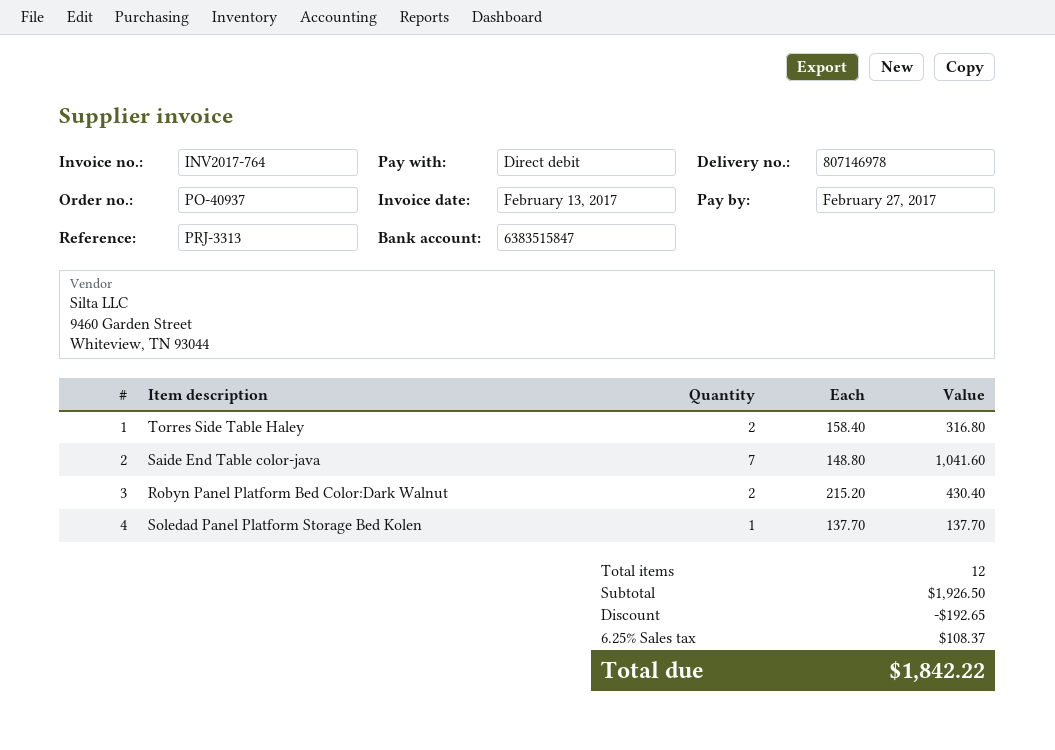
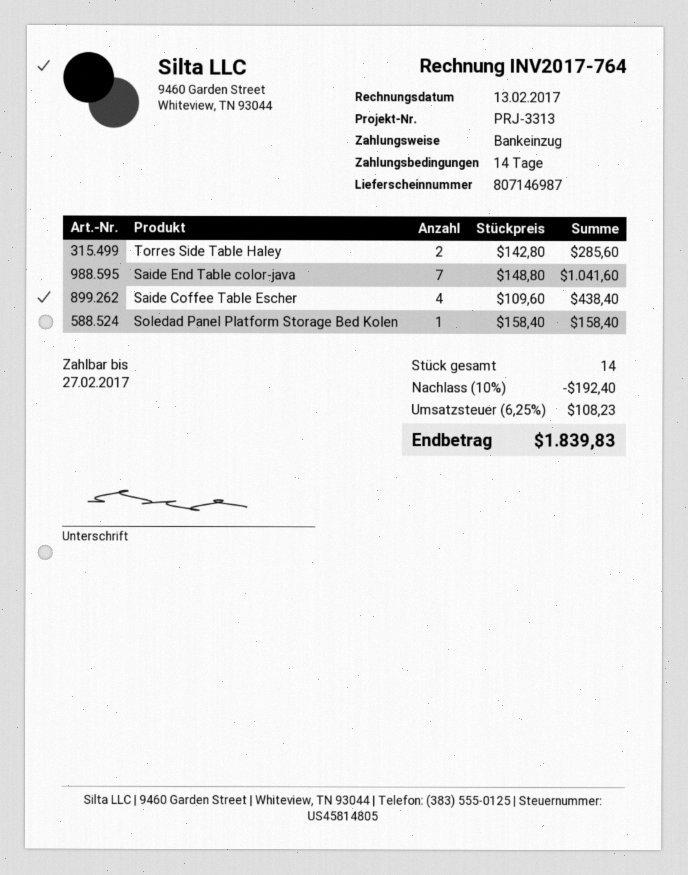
delivery note number: 807146978 -> 807146987
Torres Side Table Haley: 2 x 158.40 = 316.80 -> 2 x 142.80 = 285.60
Robyn Panel Platform Bed Color:Dark Walnut: 2 x 215.20 = 430.40 -> none
Soledad Panel Platform Storage Bed Kolen: 1 x 137.70 = 137.70 -> 1 x 158.40 = 158.40
Saide Coffee Table Escher: none -> 4 x 109.60 = 438.40
total quantity: 12 -> 14
discount: 192.65 -> 192.40
tax: 6.25% = 108.37 -> 6.25% = 108.23
total: 1842.22 -> 1839.83

